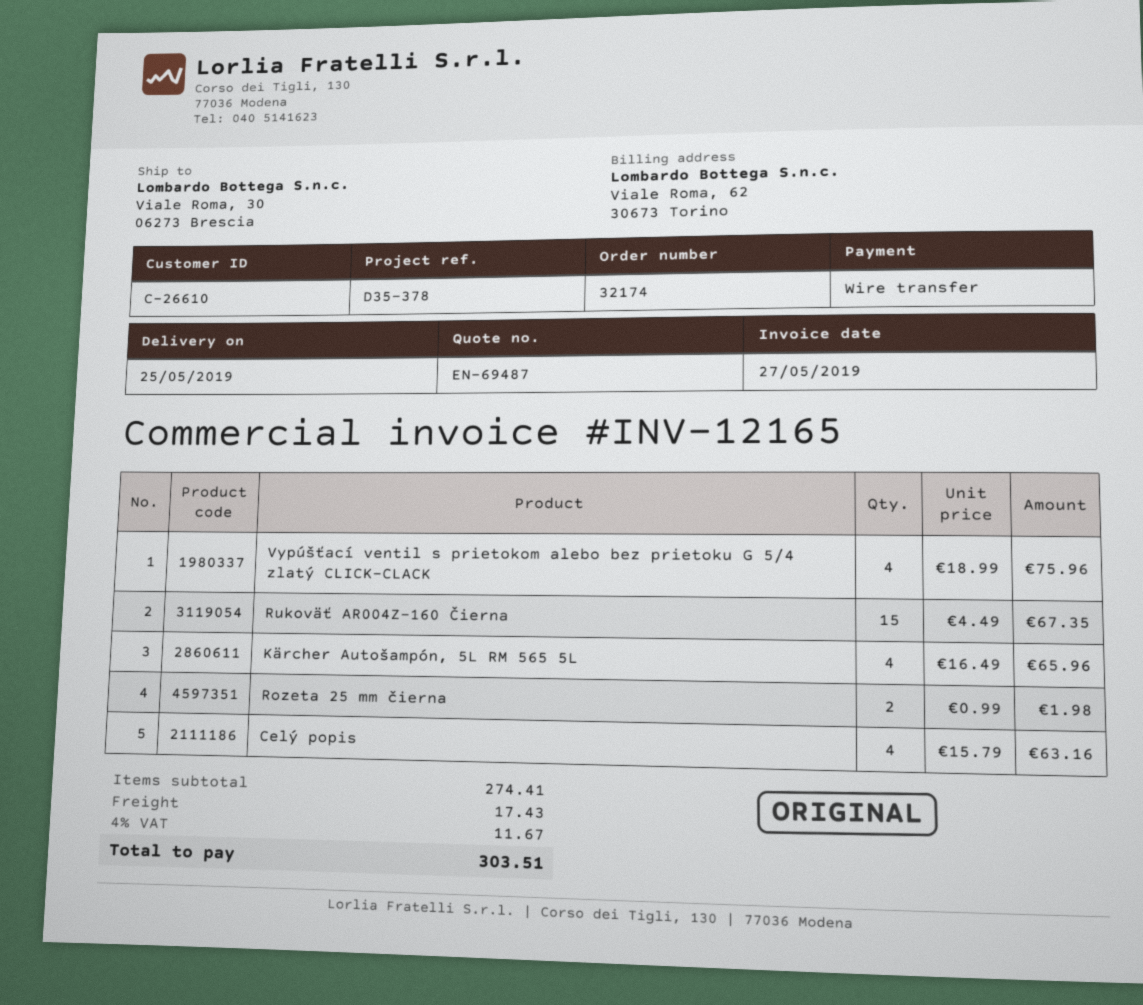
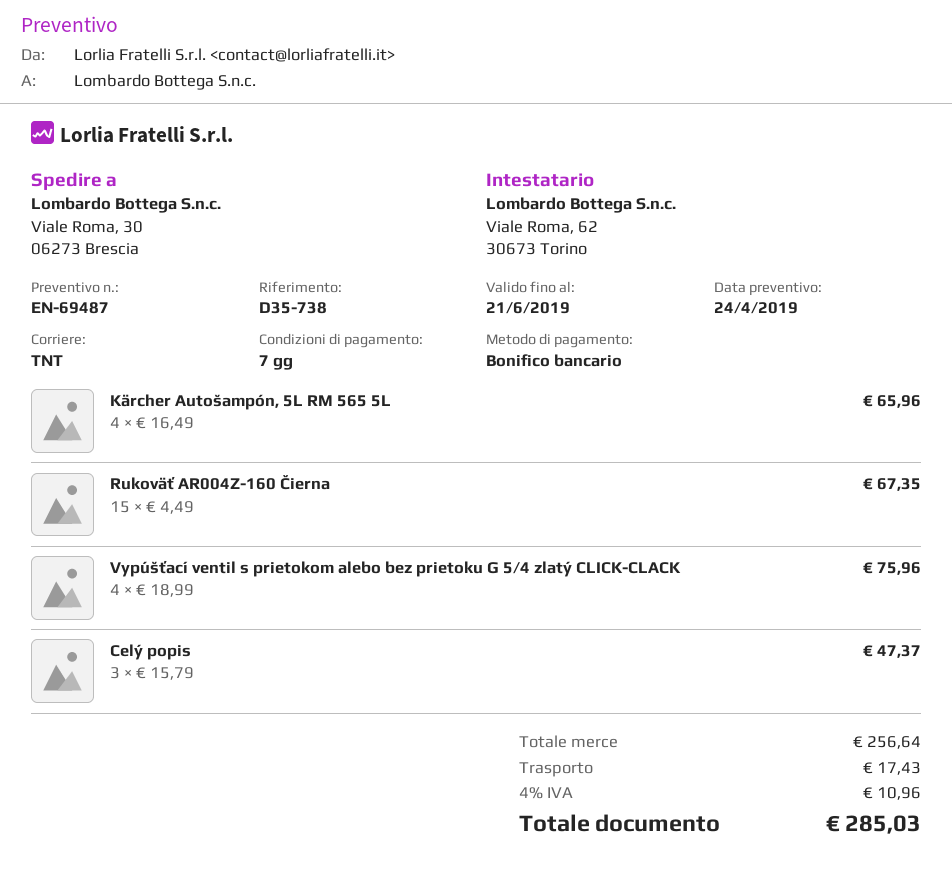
reference: D35-378 -> D35-738
Rozeta 25 mm čierna: 2 x 0.99 = 1.98 -> none
Celý popis: 4 x 15.79 = 63.16 -> 3 x 15.79 = 47.37
subtotal: 274.41 -> 256.64
tax: 4% = 11.67 -> 4% = 10.96
total: 303.51 -> 285.03

